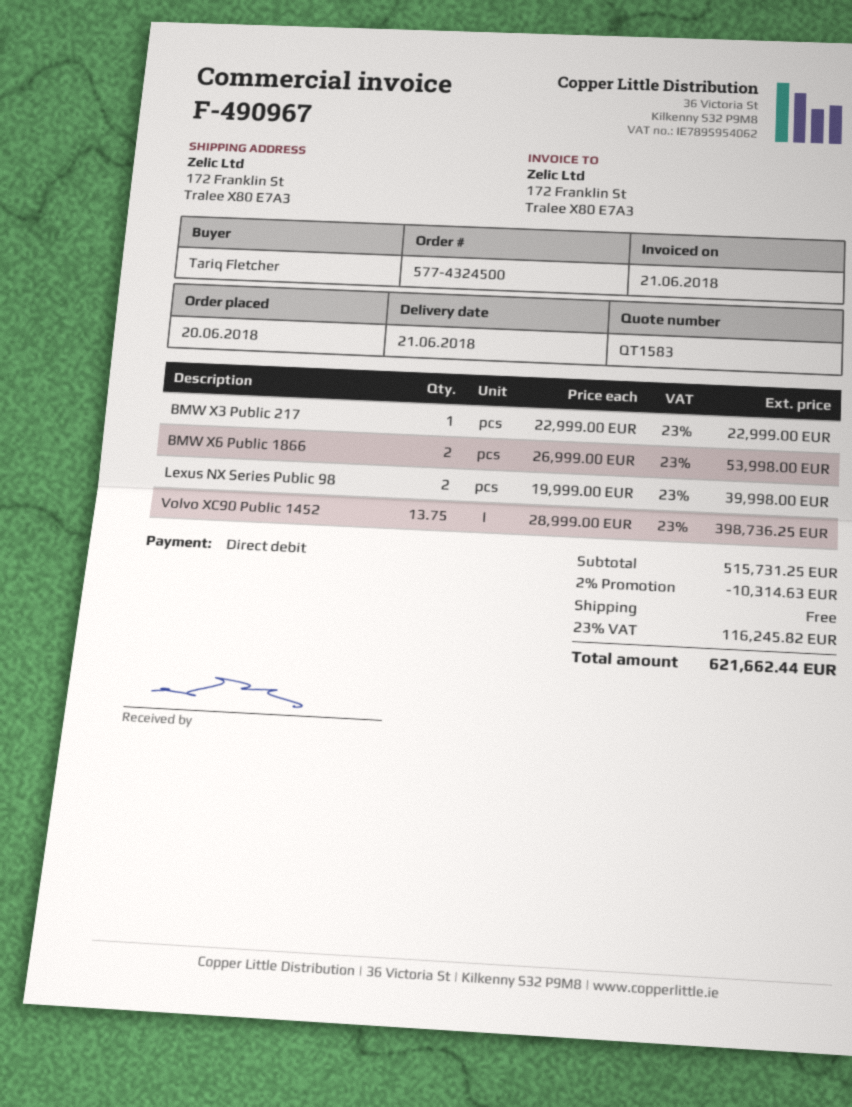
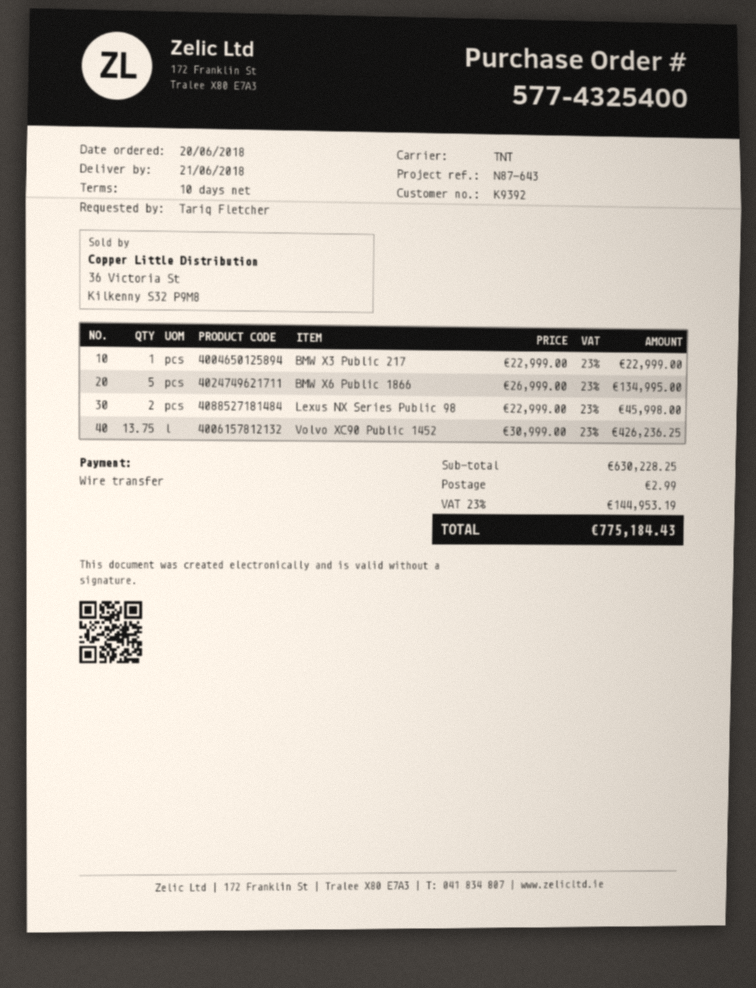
order number: 577-4324500 -> 577-4325400
payment method: direct debit -> bank transfer
BMW X6 Public 1866: 2 x 26999.00 = 53998.00 -> 5 x 26999.00 = 134995.00
Lexus NX Series Public 98: 2 x 19999.00 = 39998.00 -> 2 x 22999.00 = 45998.00
Volvo XC90 Public 1452: 13.75 x 28999.00 = 398736.25 -> 13.75 x 30999.00 = 426236.25
subtotal: 515731.25 -> 630228.25
discount: 2% = 10314.63 -> none
shipping: 0.00 -> 2.99
tax: 23% = 116245.82 -> 23% = 144953.19
total: 621662.44 -> 775184.43

